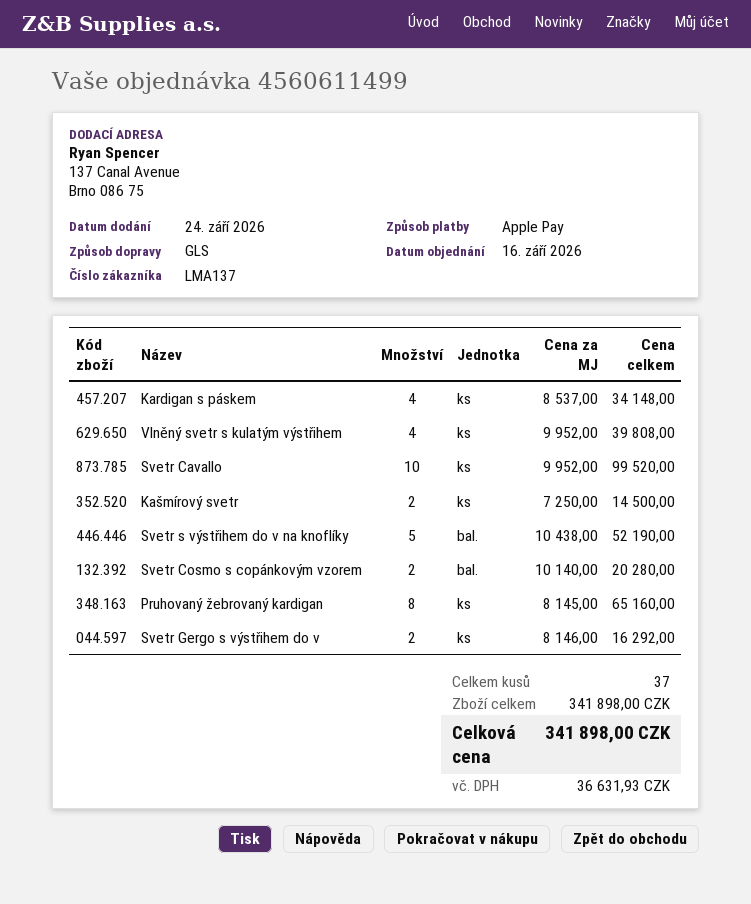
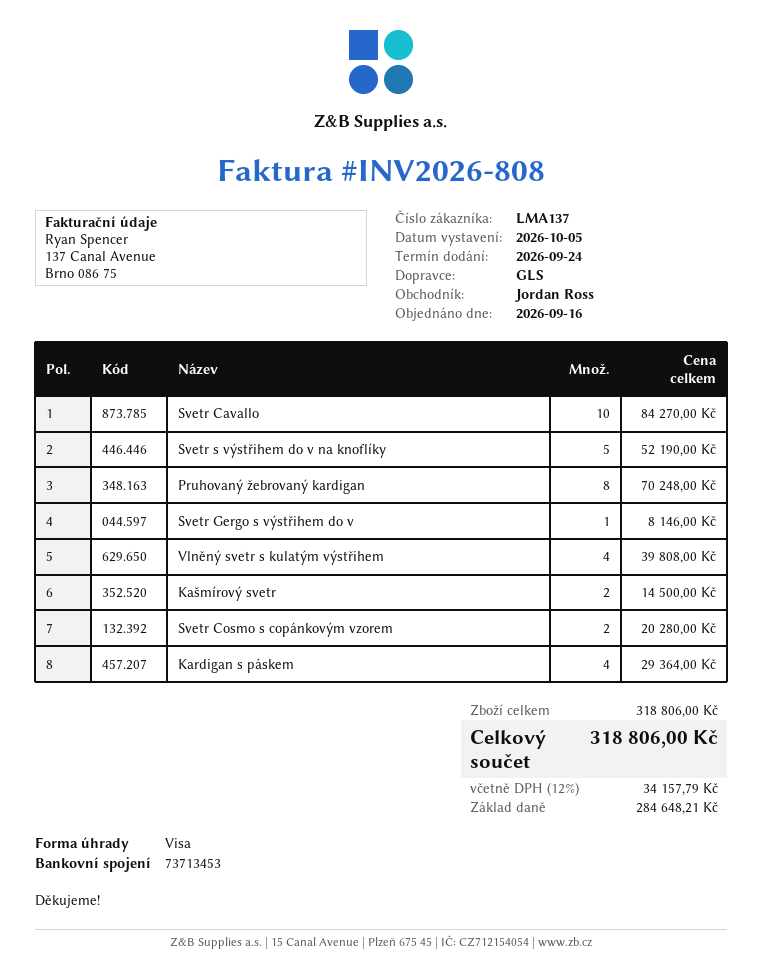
payment method: Apple Pay -> Visa
Kardigan s páskem: 4 for 34148.00 -> 4 for 29364.00
Svetr Cavallo: 10 for 99520.00 -> 10 for 84270.00
Pruhovaný žebrovaný kardigan: 8 for 65160.00 -> 8 for 70248.00
Svetr Gergo s výstřihem do v: 2 for 16292.00 -> 1 for 8146.00
subtotal: 341898.00 -> 318806.00
tax: 36631.93 -> 34157.79
total: 341898.00 -> 318806.00

